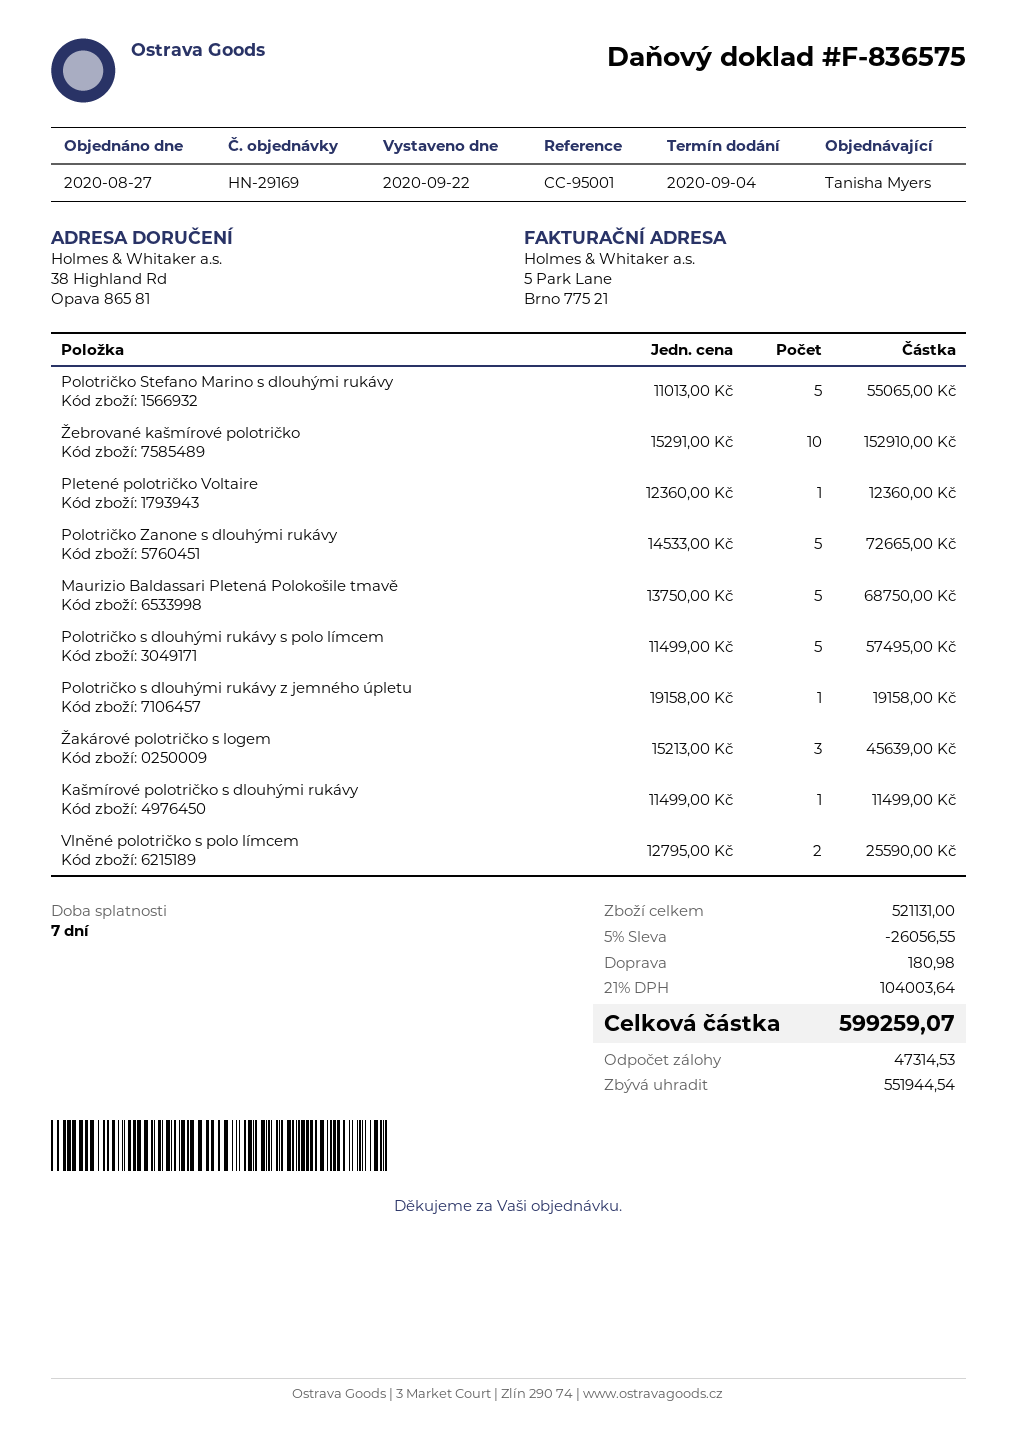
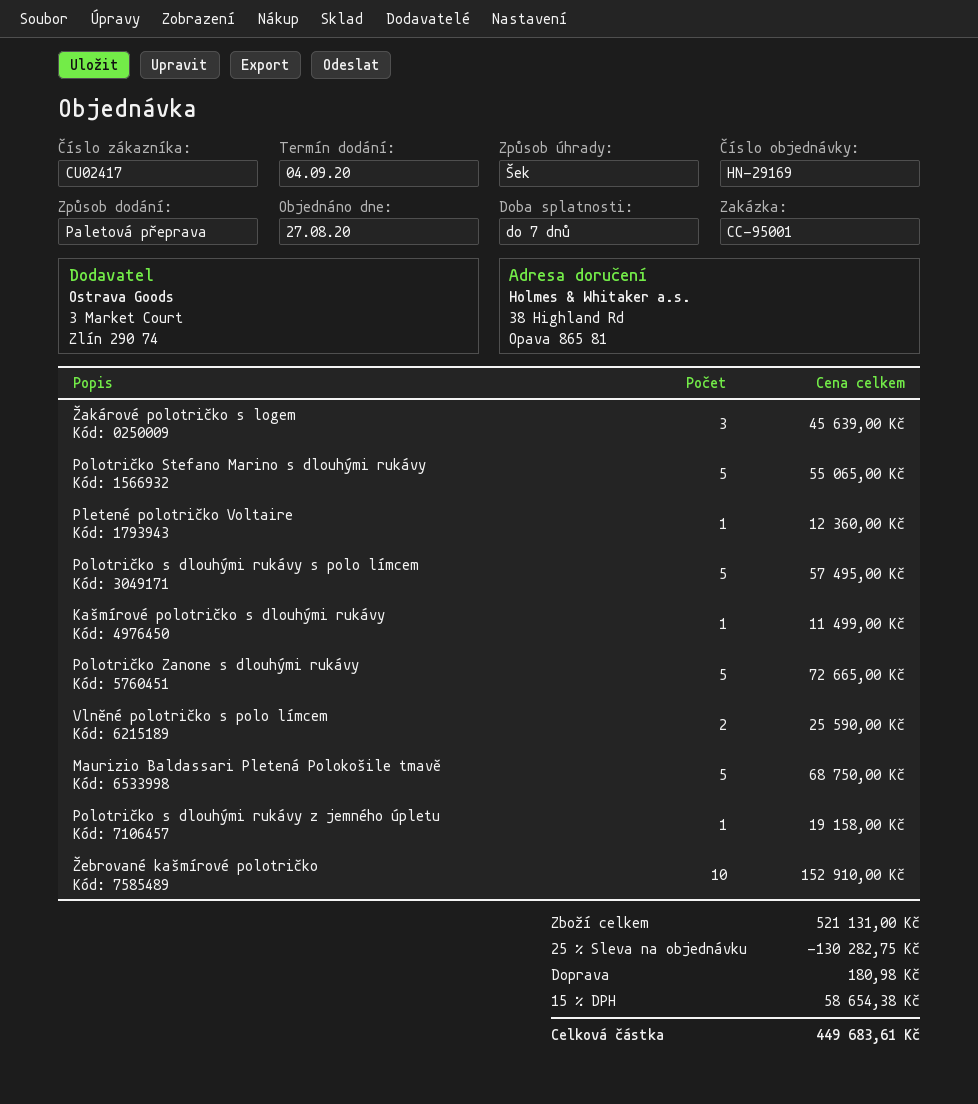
discount: 5% = 26056.55 -> 25% = 130282.75
tax: 21% = 104003.64 -> 15% = 58654.38
total: 599259.07 -> 449683.61

